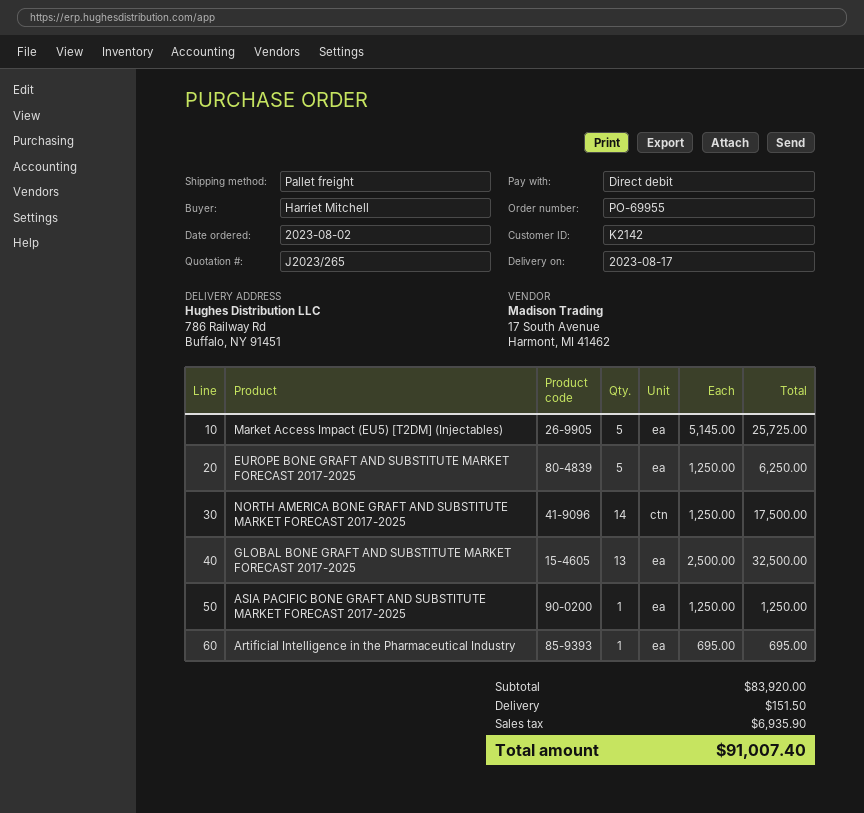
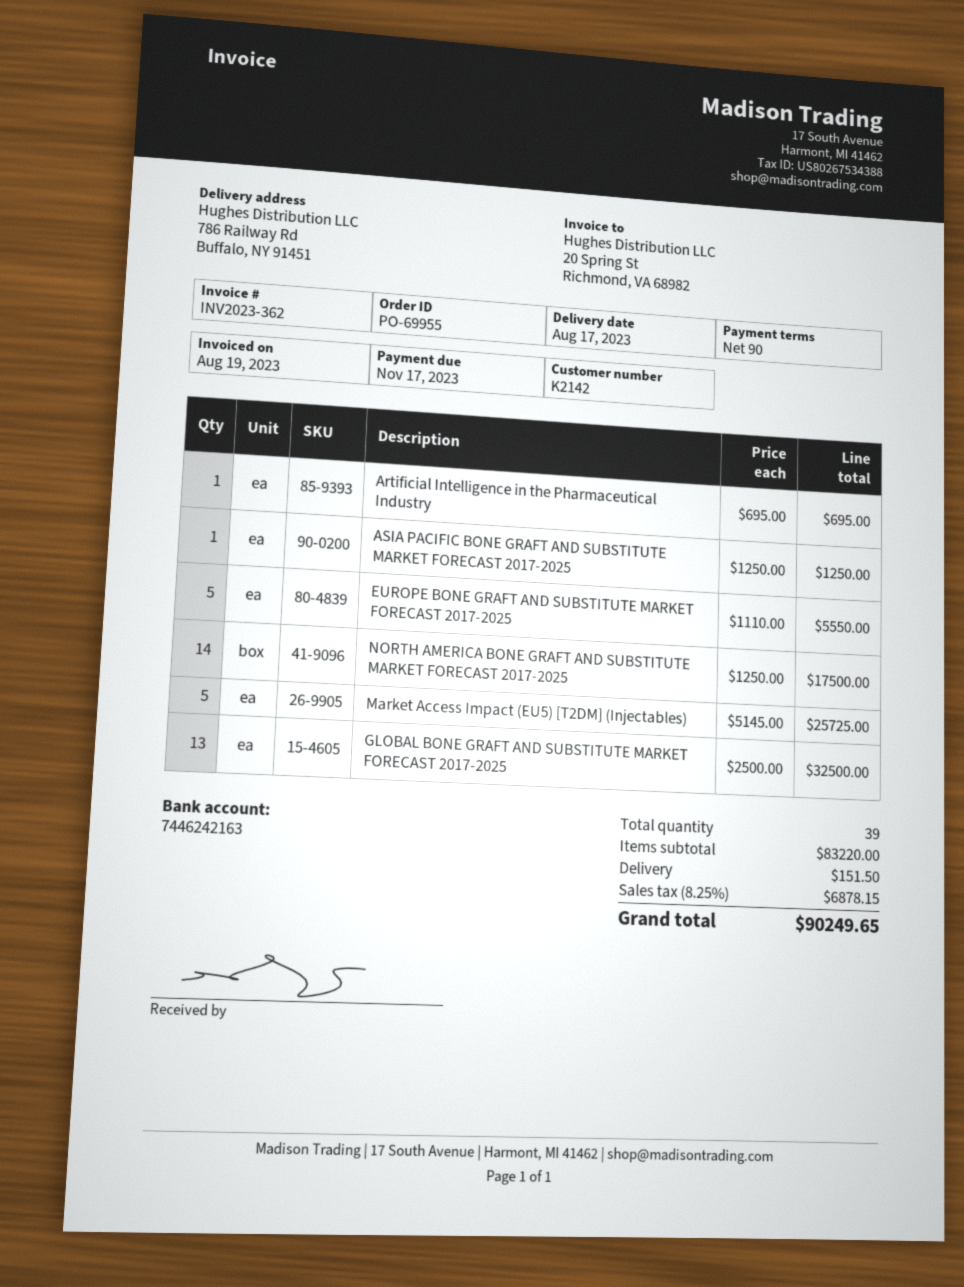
EUROPE BONE GRAFT AND SUBSTITUTE MARKET FORECAST 2017-2025: 5 x 1250.00 = 6250.00 -> 5 x 1110.00 = 5550.00
subtotal: 83920.00 -> 83220.00
tax: 6935.90 -> 6878.15
total: 91007.40 -> 90249.65

